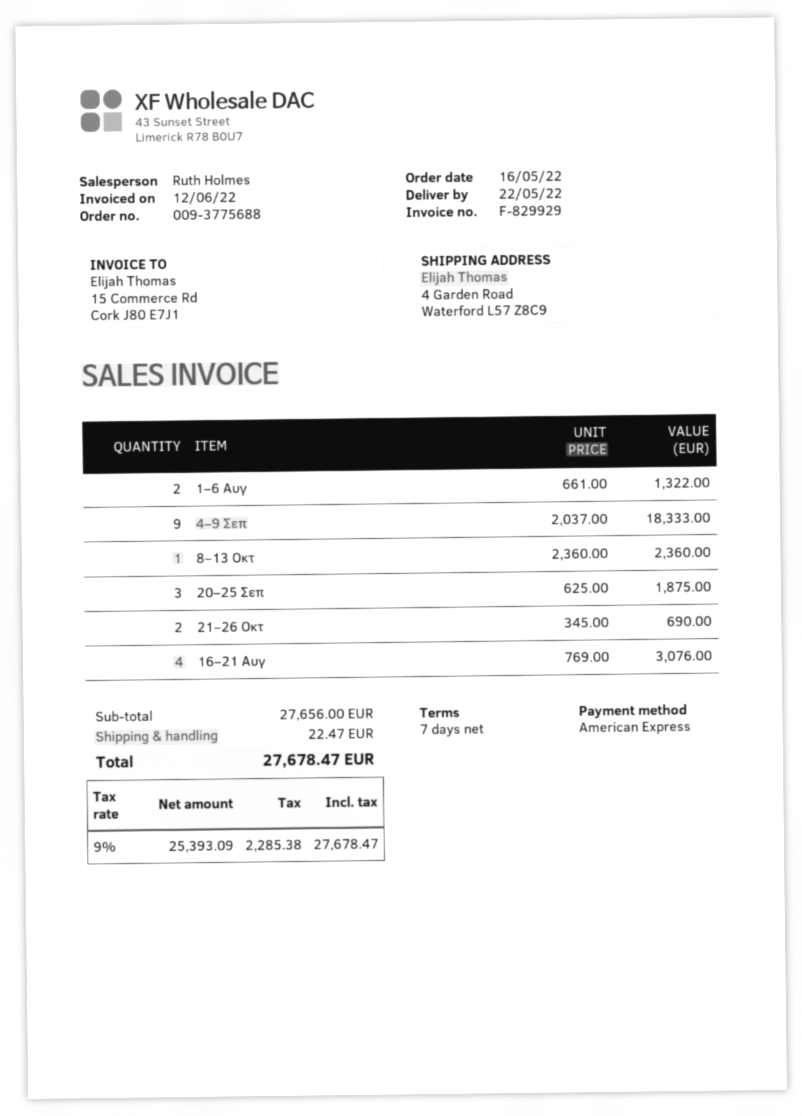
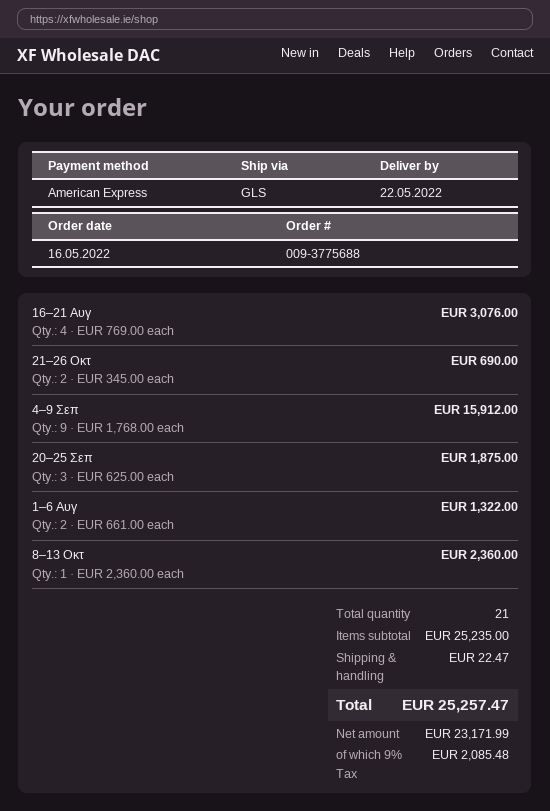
4–9 Σεπ: 9 x 2037.00 = 18333.00 -> 9 x 1768.00 = 15912.00
subtotal: 27656.00 -> 25235.00
net: 25393.09 -> 23171.99
tax: 9% = 2285.38 -> 9% = 2085.48
total: 27678.47 -> 25257.47

